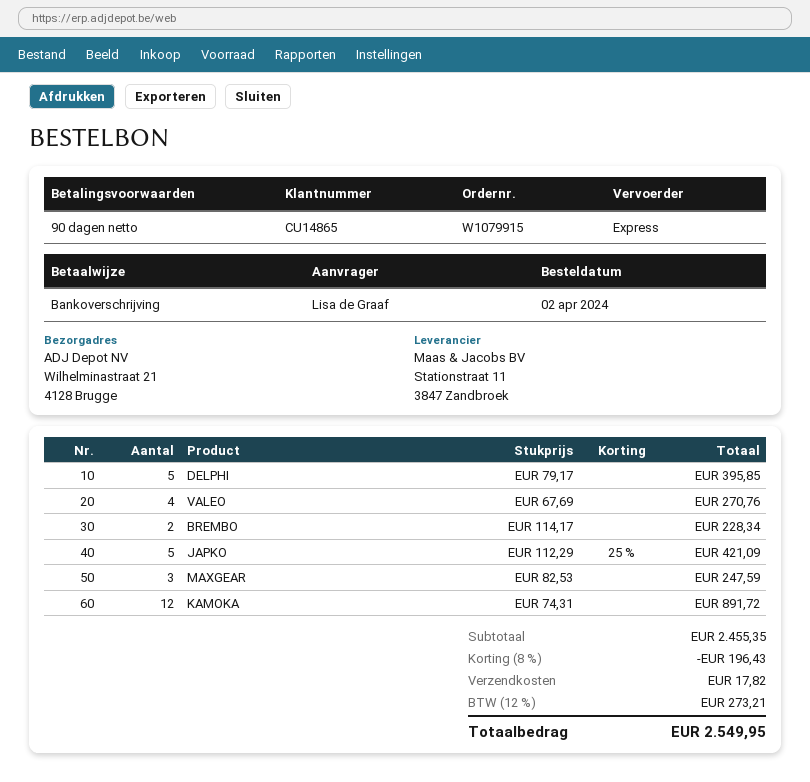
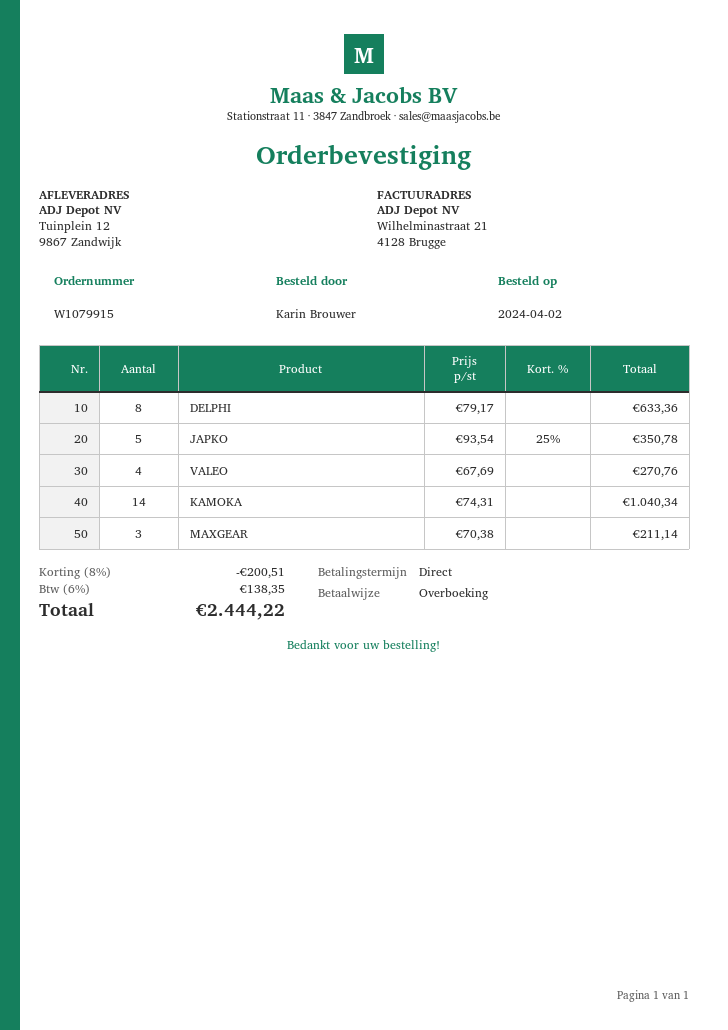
payment terms: 90 days -> on receipt
ordered by: Lisa de Graaf -> Karin Brouwer
ship to: Wilhelminastraat 21, 4128 Brugge -> Tuinplein 12, 9867 Zandwijk
DELPHI: 5 x 79.17 = 395.85 -> 8 x 79.17 = 633.36
BREMBO: 2 x 114.17 = 228.34 -> none
JAPKO: 5 x 112.29 - 25% = 421.09 -> 5 x 93.54 - 25% = 350.78
MAXGEAR: 3 x 82.53 = 247.59 -> 3 x 70.38 = 211.14
KAMOKA: 12 x 74.31 = 891.72 -> 14 x 74.31 = 1040.34
discount: 8% = 196.43 -> 8% = 200.51
shipping: 17.82 -> none
tax: 12% = 273.21 -> 6% = 138.35
total: 2549.95 -> 2444.22

